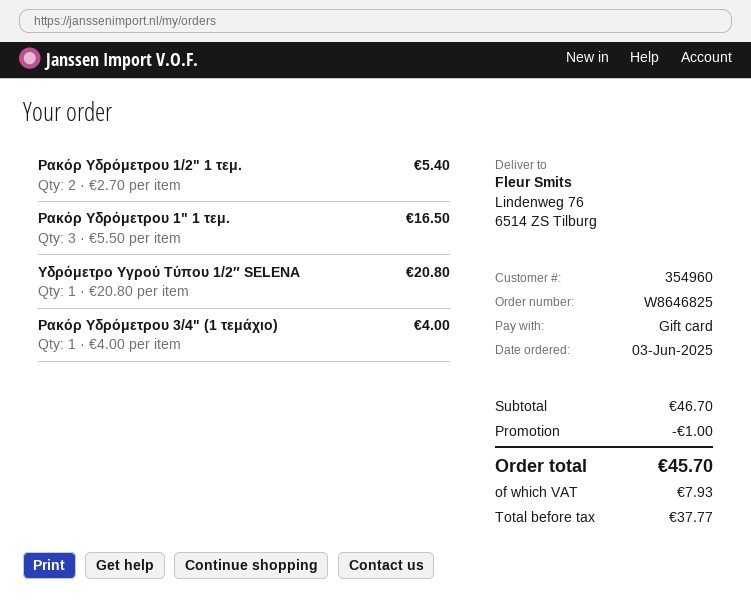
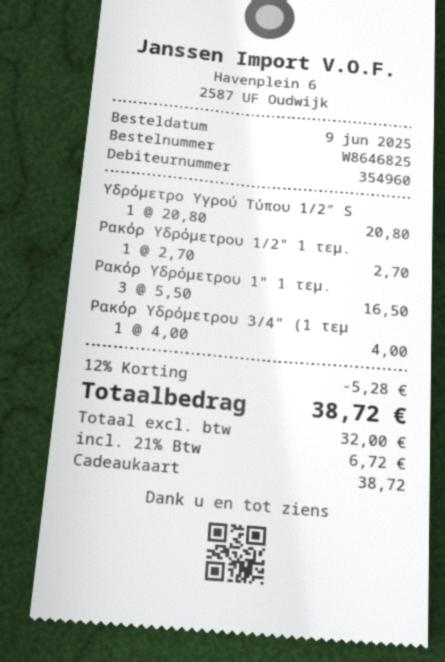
order date: 2025-06-03 -> 2025-06-09
Ρακόρ Υδρόμετρου 1/2" 1 τεμ.: 2 x 2.70 = 5.40 -> 1 x 2.70 = 2.70
discount: 1.00 -> 5.28
net: 37.77 -> 32.00
tax: 7.93 -> 6.72
total: 45.70 -> 38.72

